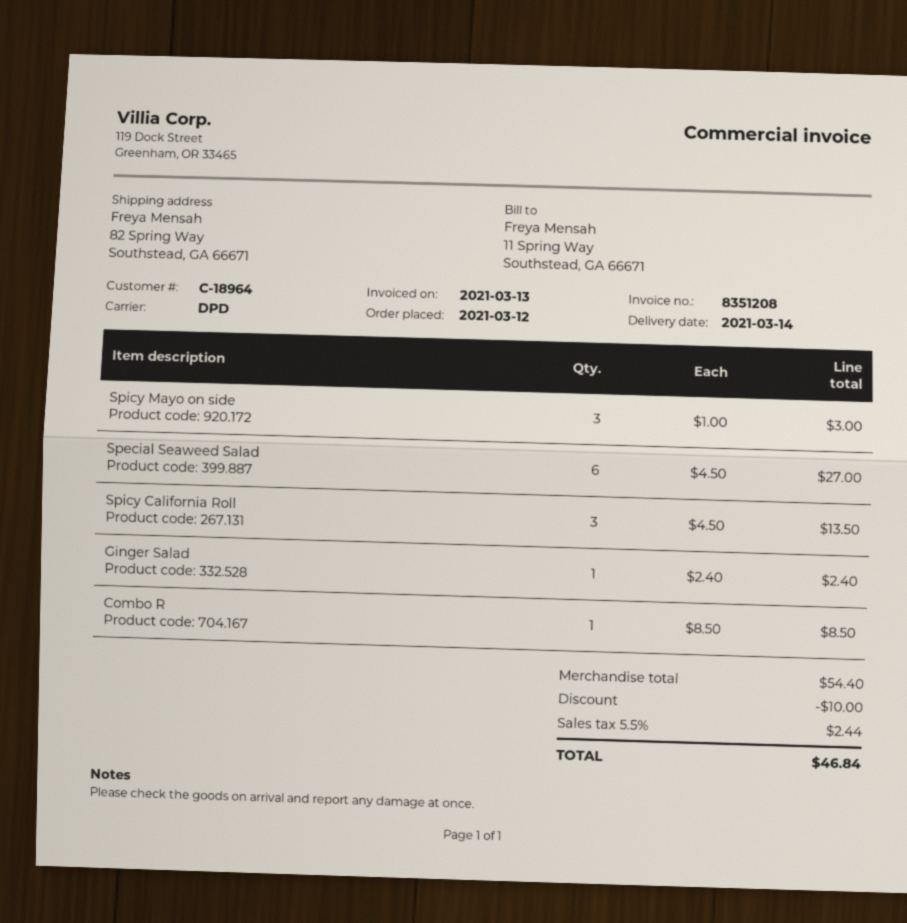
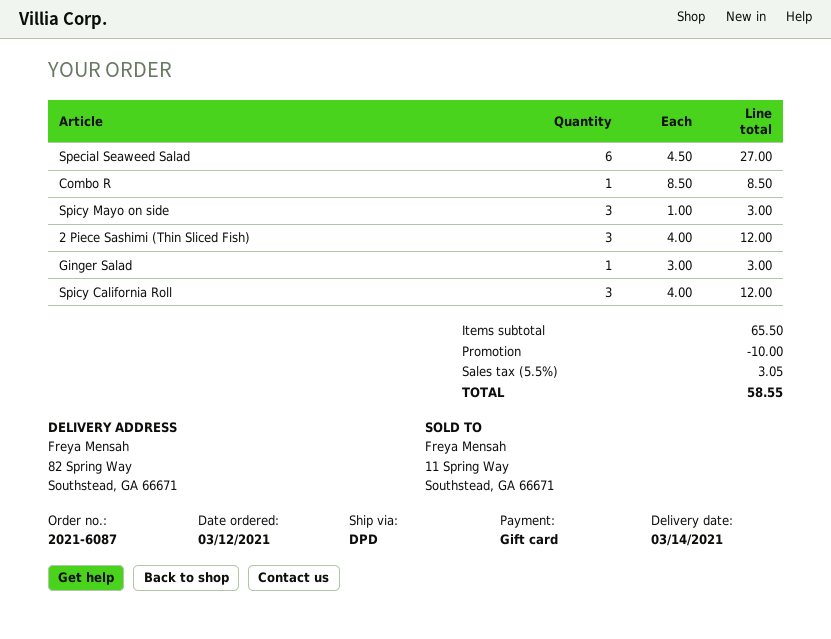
Spicy California Roll: 3 x 4.50 = 13.50 -> 3 x 4.00 = 12.00
Ginger Salad: 1 x 2.40 = 2.40 -> 1 x 3.00 = 3.00
2 Piece Sashimi (Thin Sliced Fish): none -> 3 x 4.00 = 12.00
subtotal: 54.40 -> 65.50
tax: 5.5% = 2.44 -> 5.5% = 3.05
total: 46.84 -> 58.55

